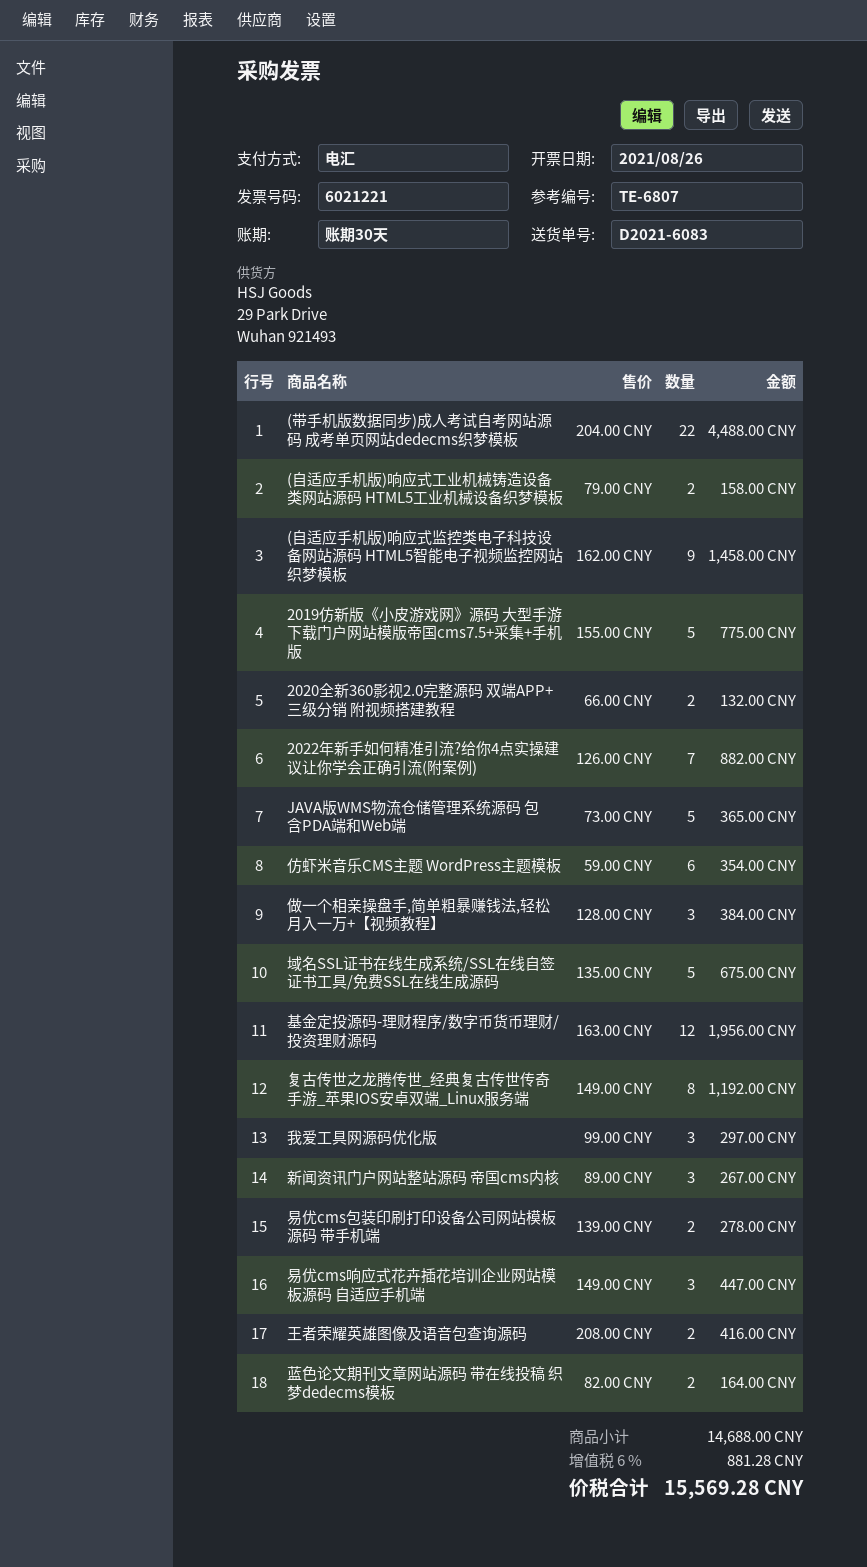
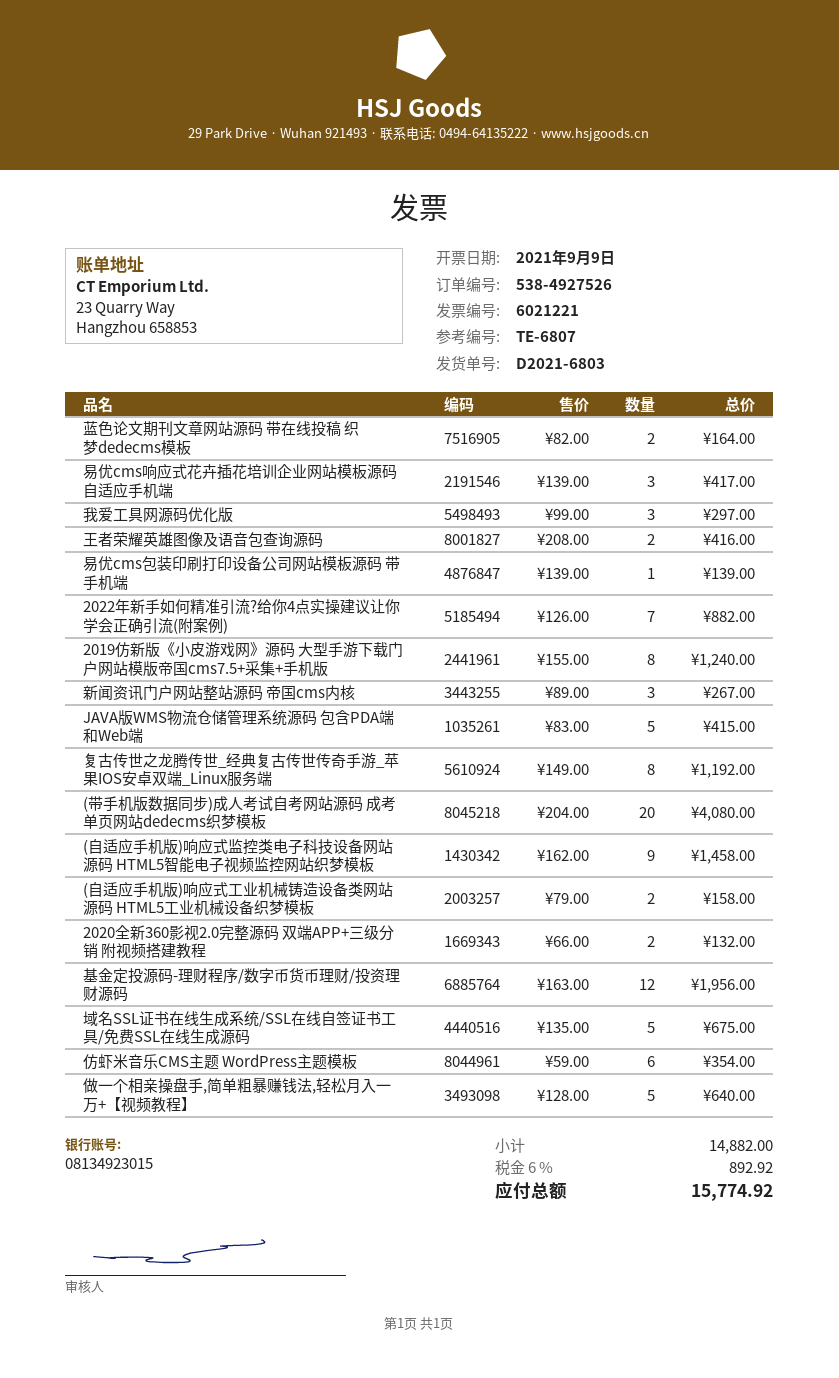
delivery note number: D2021-6083 -> D2021-6803
invoice date: 2021-08-26 -> 2021-09-09
(带手机版数据同步)成人考试自考网站源码 成考单页网站dedecms织梦模板: 22 x 204.00 = 4488.00 -> 20 x 204.00 = 4080.00
2019仿新版《小皮游戏网》源码 大型手游下载门户网站模版帝国cms7.5+采集+手机版: 5 x 155.00 = 775.00 -> 8 x 155.00 = 1240.00
JAVA版WMS物流仓储管理系统源码 包含PDA端和Web端: 5 x 73.00 = 365.00 -> 5 x 83.00 = 415.00
做一个相亲操盘手,简单粗暴赚钱法,轻松月入一万+【视频教程】: 3 x 128.00 = 384.00 -> 5 x 128.00 = 640.00
易优cms包装印刷打印设备公司网站模板源码 带手机端: 2 x 139.00 = 278.00 -> 1 x 139.00 = 139.00
易优cms响应式花卉插花培训企业网站模板源码 自适应手机端: 3 x 149.00 = 447.00 -> 3 x 139.00 = 417.00
subtotal: 14688.00 -> 14882.00
tax: 6% = 881.28 -> 6% = 892.92
total: 15569.28 -> 15774.92

